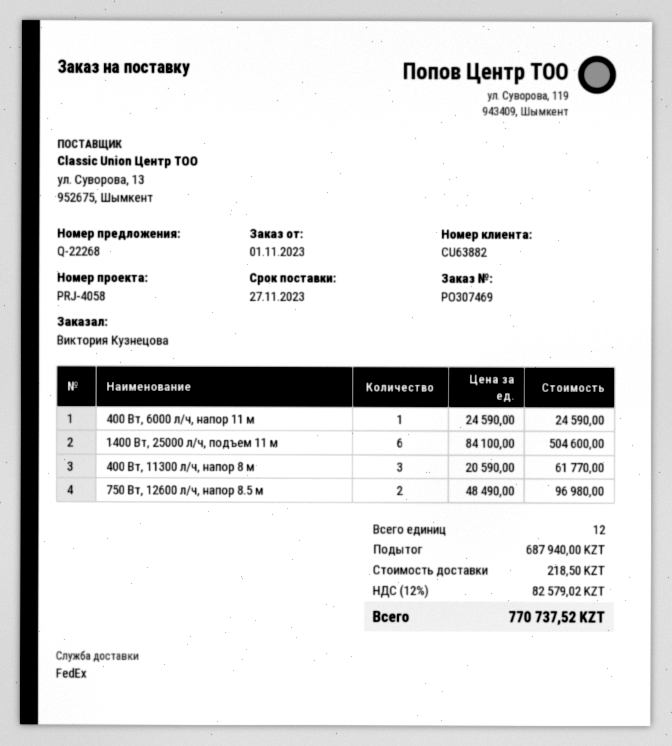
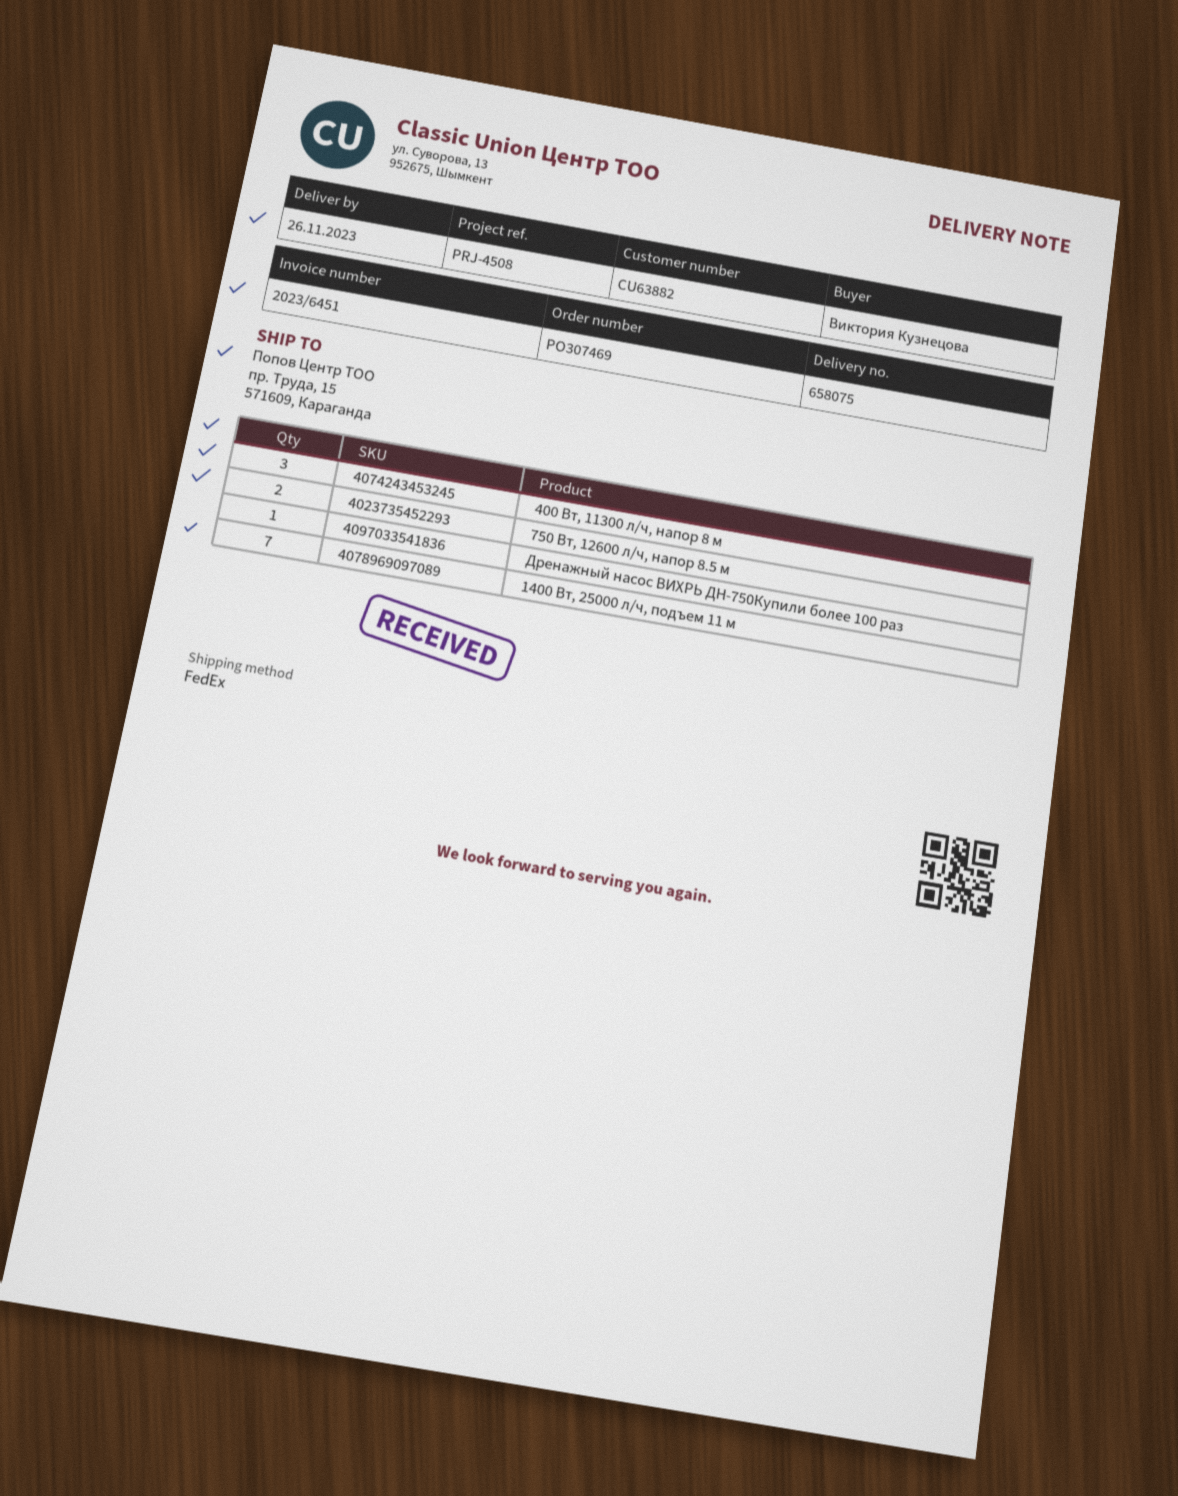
delivery date: 2023-11-27 -> 2023-11-26
reference: PRJ-4058 -> PRJ-4508
400 Вт, 6000 л/ч, напор 11 м: 1 -> none
1400 Вт, 25000 л/ч, подъем 11 м: 6 -> 7
Дренажный насос ВИХРЬ ДН-750Купили более 100 раз: none -> 1

